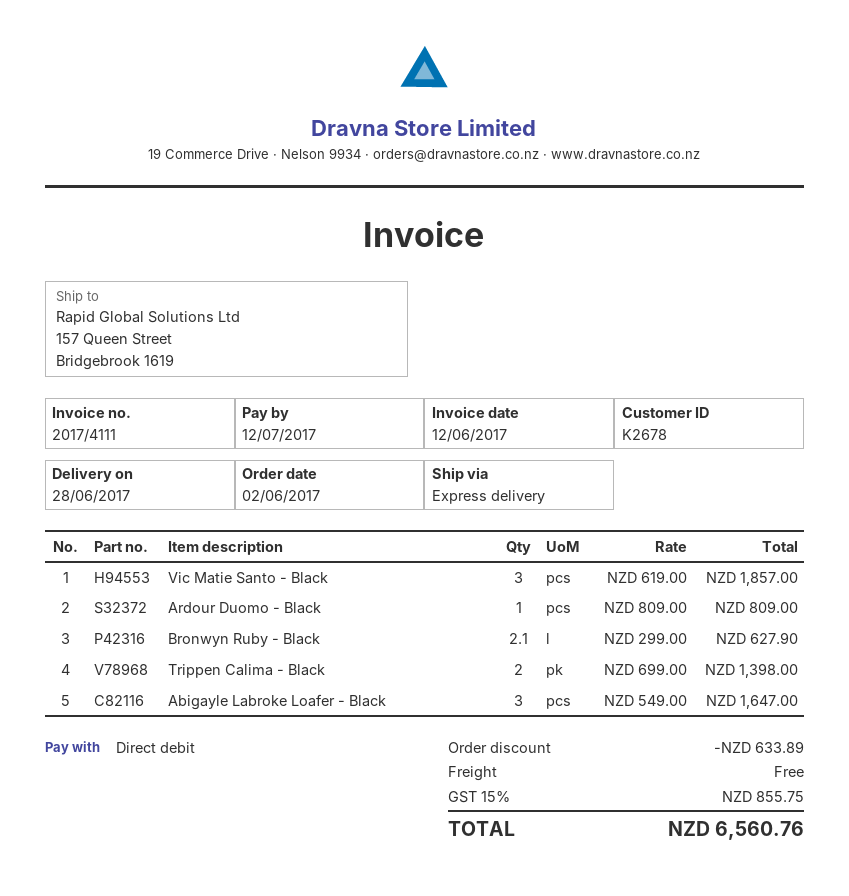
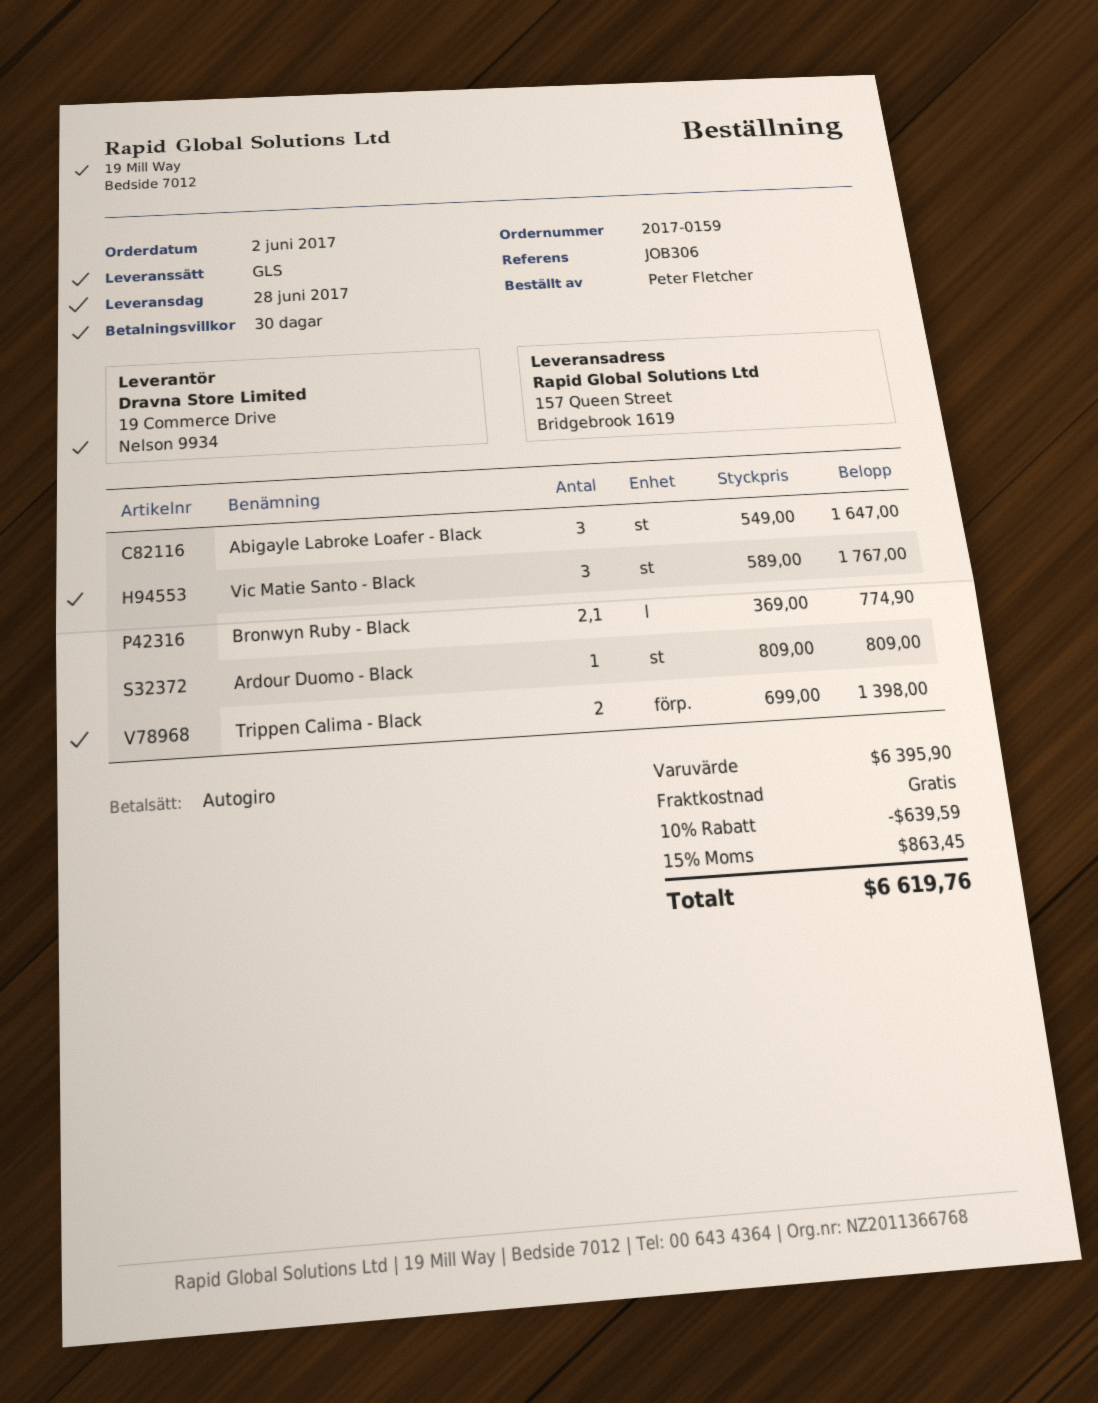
shipping method: express -> GLS
Vic Matie Santo - Black: 3 x 619.00 = 1857.00 -> 3 x 589.00 = 1767.00
Bronwyn Ruby - Black: 2.1 x 299.00 = 627.90 -> 2.1 x 369.00 = 774.90
discount: 633.89 -> 639.59
tax: 15% = 855.75 -> 15% = 863.45
total: 6560.76 -> 6619.76

